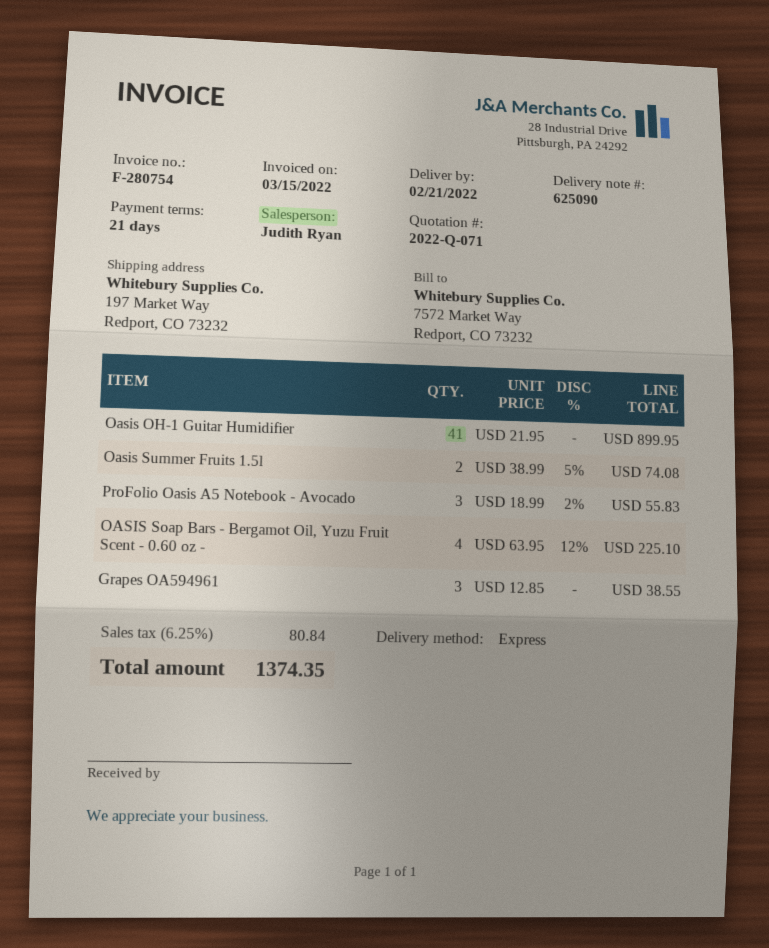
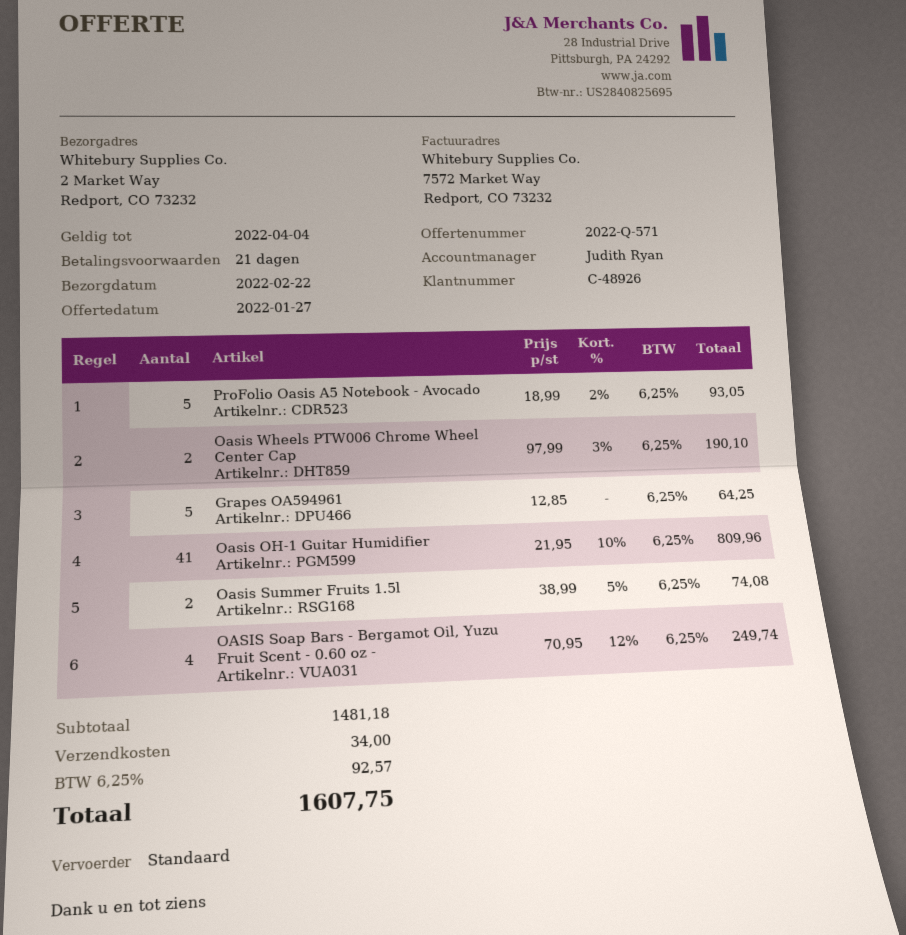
quote number: 2022-Q-071 -> 2022-Q-571
delivery date: 2022-02-21 -> 2022-02-22
shipping method: express -> standard
ship to: 197 Market Way, Redport, CO 73232 -> 2 Market Way, Redport, CO 73232
Oasis OH-1 Guitar Humidifier: 41 x 21.95 = 899.95 -> 41 x 21.95 - 10% = 809.96
ProFolio Oasis A5 Notebook - Avocado: 3 x 18.99 - 2% = 55.83 -> 5 x 18.99 - 2% = 93.05
OASIS Soap Bars - Bergamot Oil, Yuzu Fruit Scent - 0.60 oz -: 4 x 63.95 - 12% = 225.10 -> 4 x 70.95 - 12% = 249.74
Grapes OA594961: 3 x 12.85 = 38.55 -> 5 x 12.85 = 64.25
Oasis Wheels PTW006 Chrome Wheel Center Cap: none -> 2 x 97.99 - 3% = 190.10
shipping: none -> 34.00
tax: 6.25% = 80.84 -> 6.25% = 92.57
total: 1374.35 -> 1607.75

